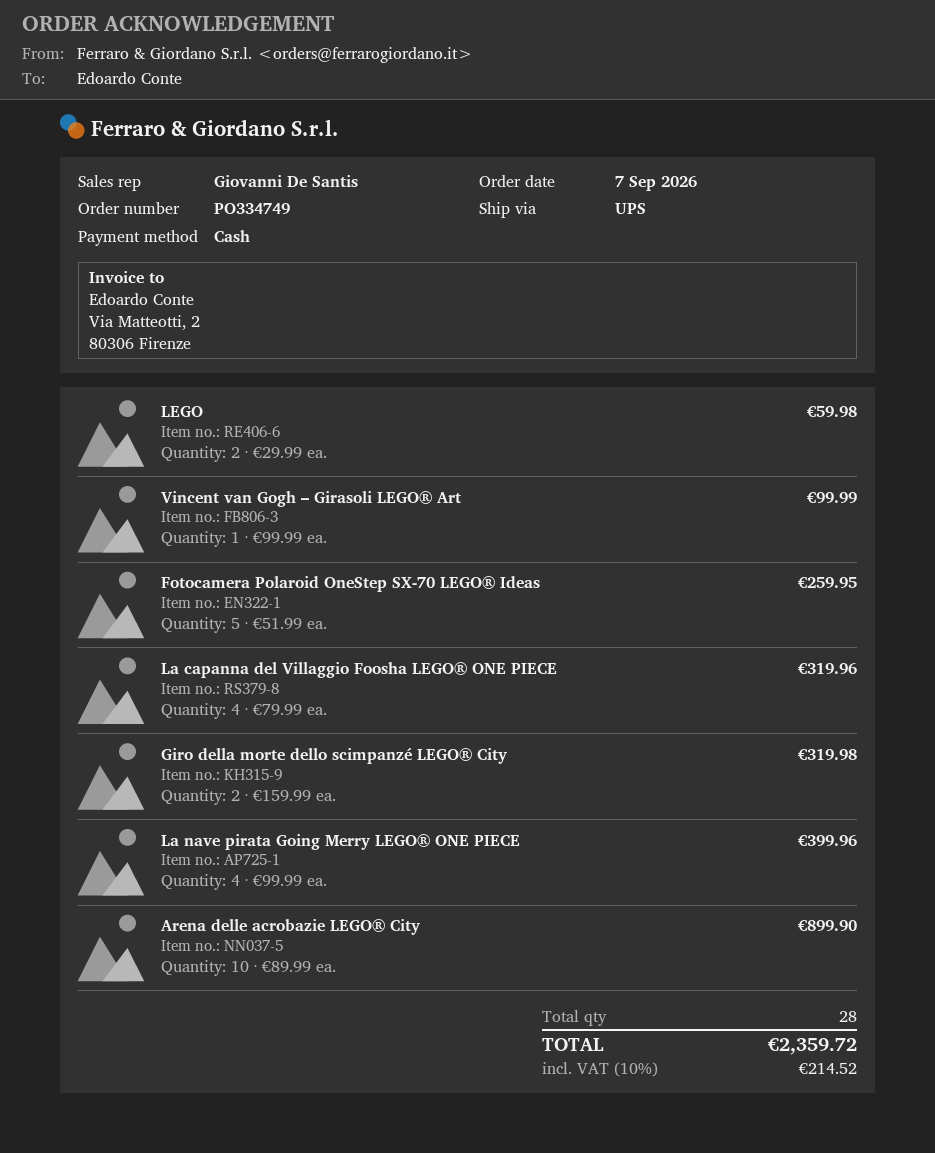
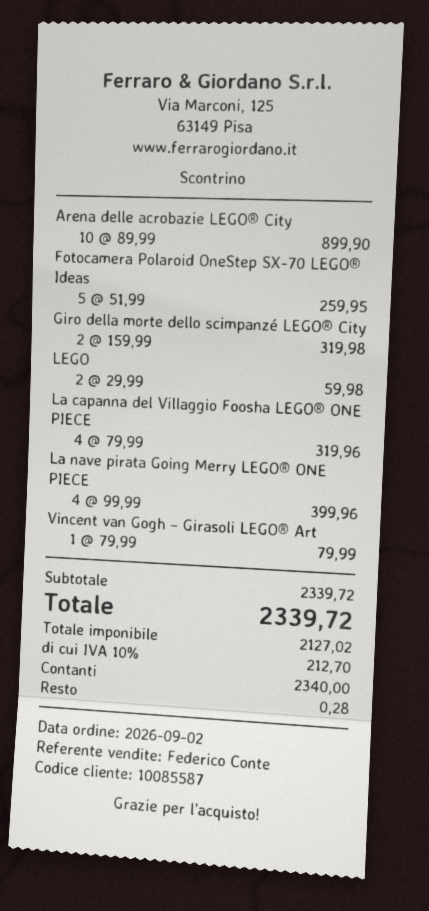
order date: 2026-09-07 -> 2026-09-02
sales rep: Giovanni De Santis -> Federico Conte
Vincent van Gogh – Girasoli LEGO® Art: 1 x 99.99 = 99.99 -> 1 x 79.99 = 79.99
tax: 10% = 214.52 -> 10% = 212.70
total: 2359.72 -> 2339.72

